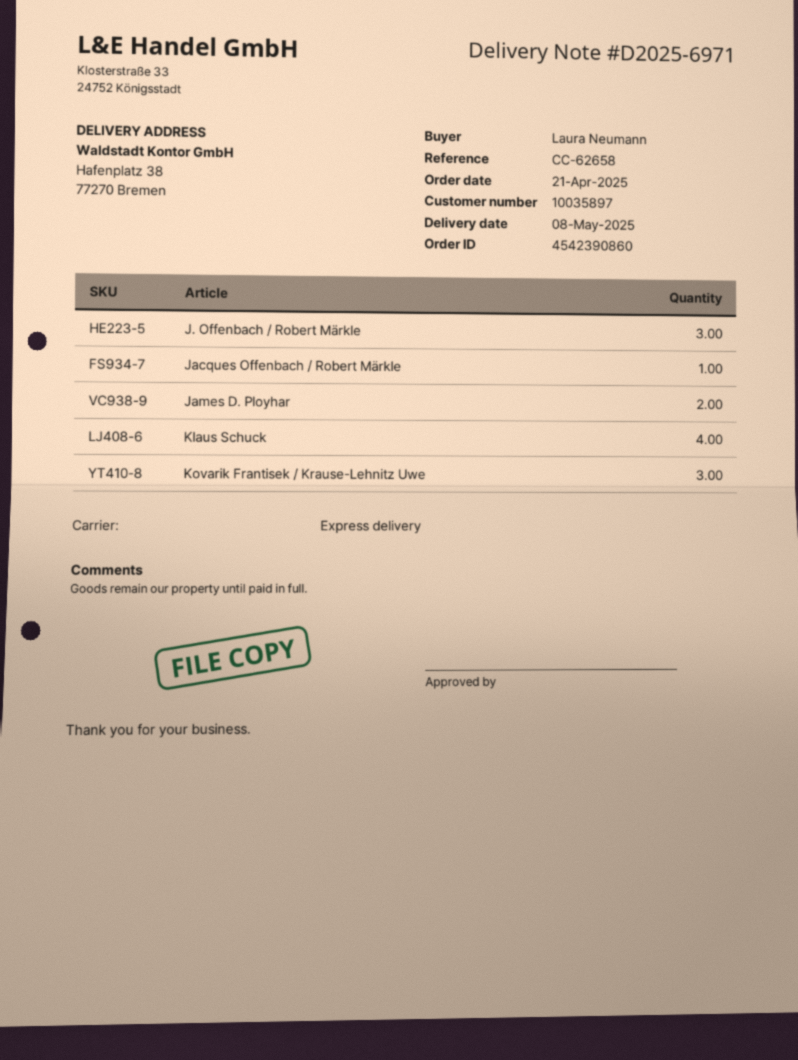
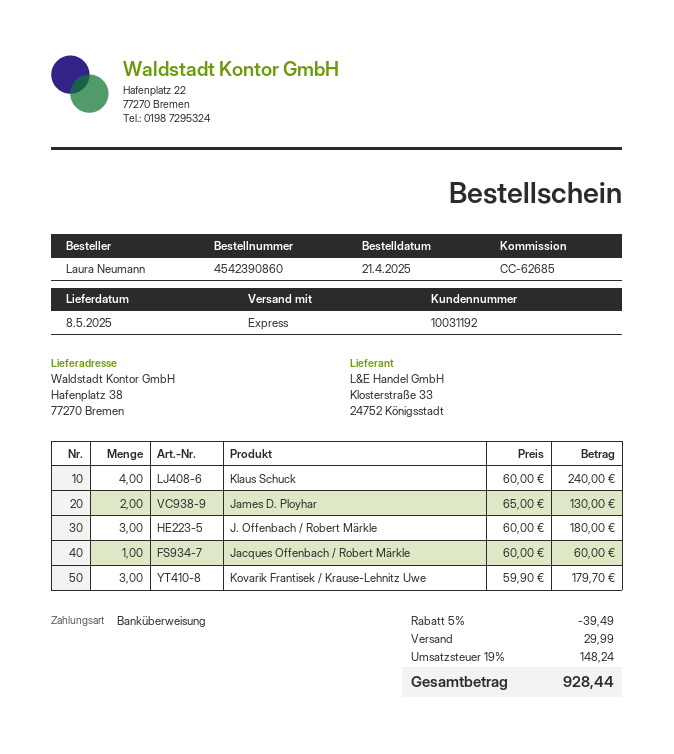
customer number: 10035897 -> 10031192
reference: CC-62658 -> CC-62685

